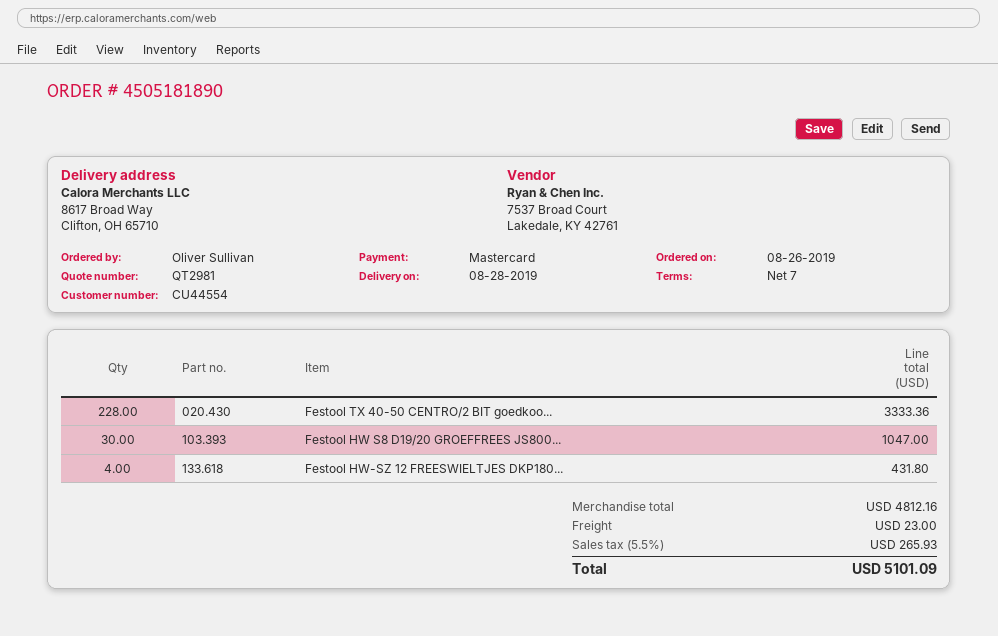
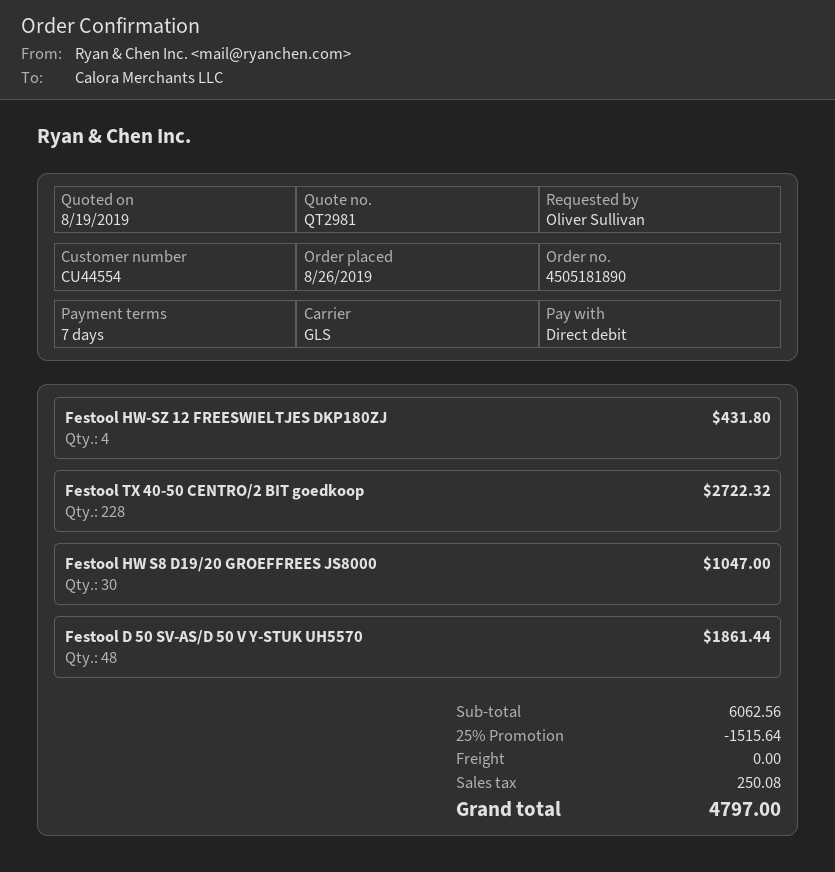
payment method: Mastercard -> direct debit
Festool TX 40-50 CENTRO/2 BIT goedkoo...: 228 for 3333.36 -> 228 for 2722.32
Festool D 50 SV-AS/D 50 V Y-STUK UH5570: none -> 48 for 1861.44
subtotal: 4812.16 -> 6062.56
discount: none -> 25% = 1515.64
shipping: 23.00 -> 0.00
tax: 265.93 -> 250.08
total: 5101.09 -> 4797.00

